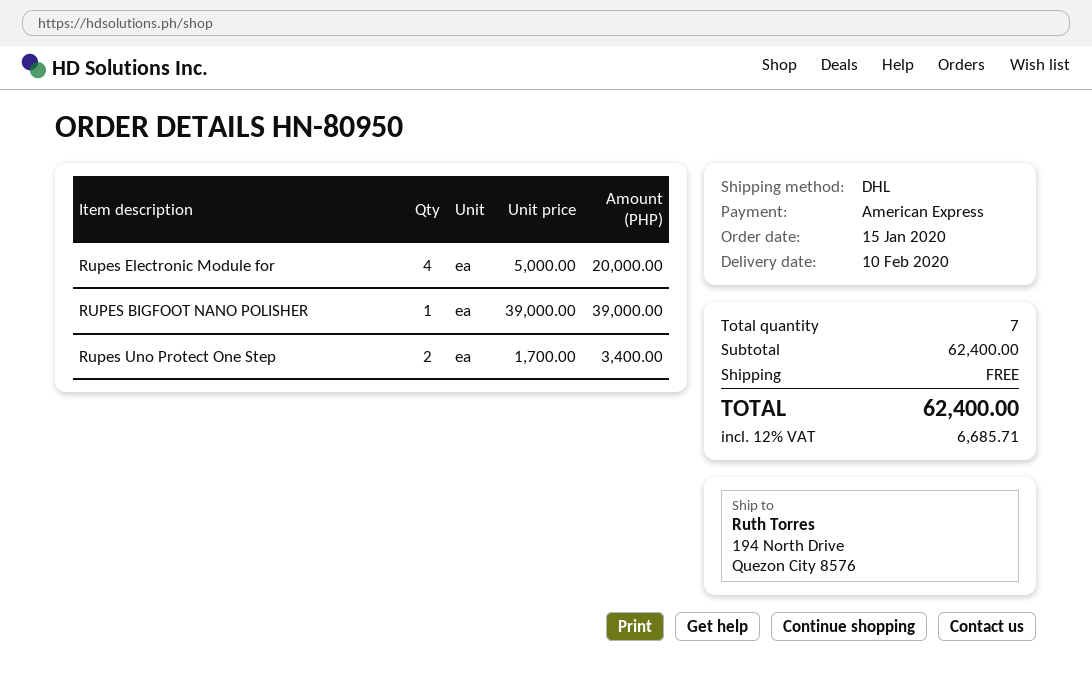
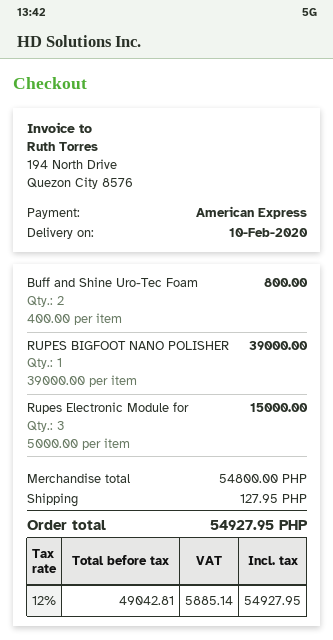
Rupes Electronic Module for: 4 x 5000.00 = 20000.00 -> 3 x 5000.00 = 15000.00
Rupes Uno Protect One Step: 2 x 1700.00 = 3400.00 -> none
Buff and Shine Uro-Tec Foam: none -> 2 x 400.00 = 800.00
subtotal: 62400.00 -> 54800.00
shipping: 0.00 -> 127.95
tax: 12% = 6685.71 -> 12% = 5885.14
total: 62400.00 -> 54927.95

